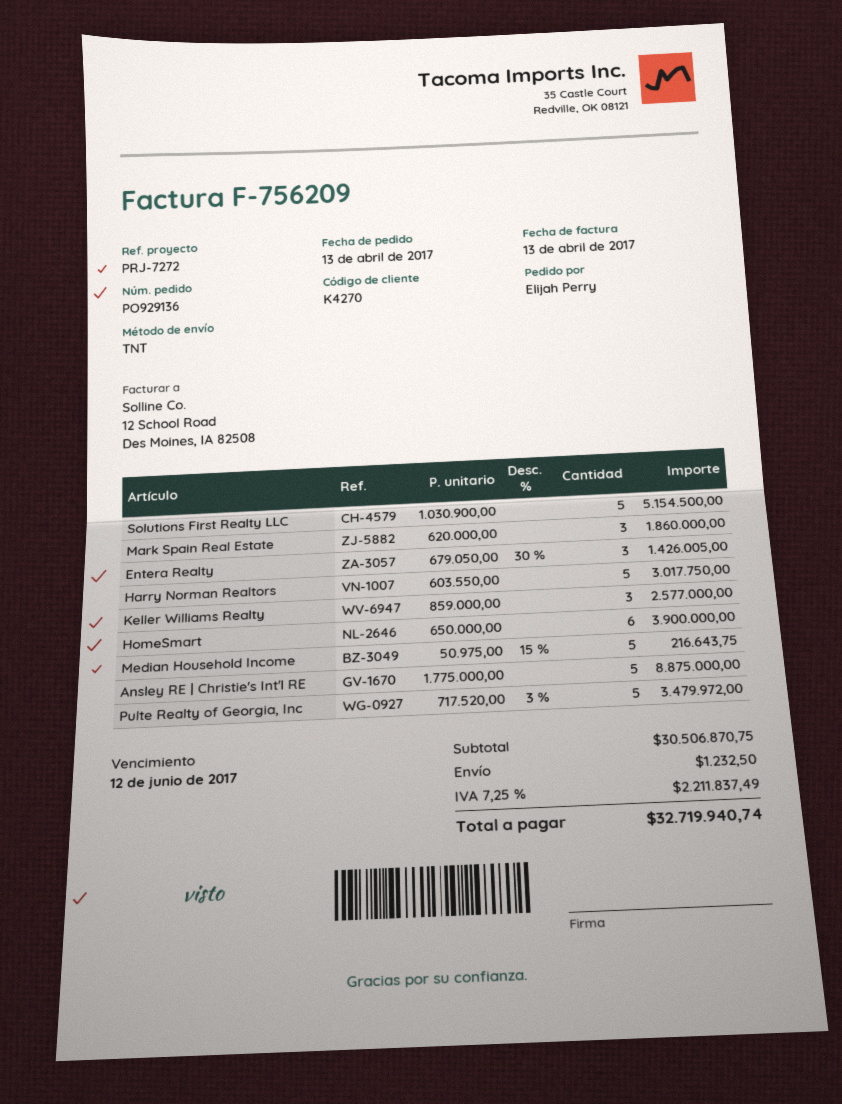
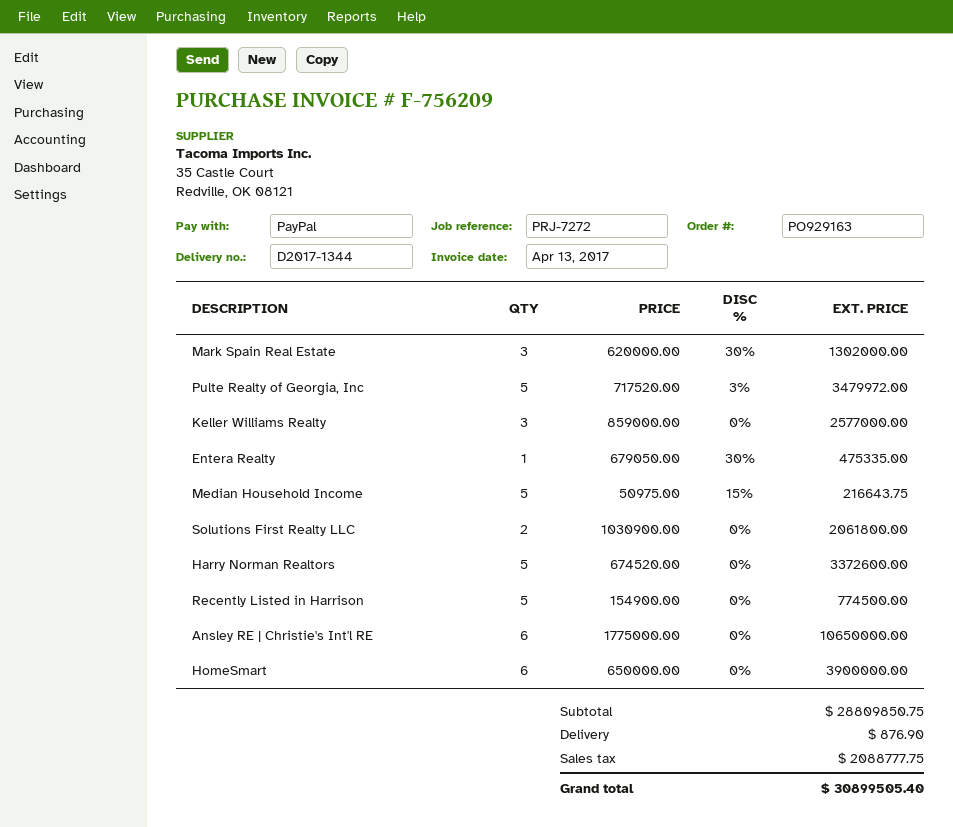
order number: PO929136 -> PO929163
Solutions First Realty LLC: 5 x 1030900.00 = 5154500.00 -> 2 x 1030900.00 = 2061800.00
Mark Spain Real Estate: 3 x 620000.00 = 1860000.00 -> 3 x 620000.00 - 30% = 1302000.00
Entera Realty: 3 x 679050.00 - 30% = 1426005.00 -> 1 x 679050.00 - 30% = 475335.00
Harry Norman Realtors: 5 x 603550.00 = 3017750.00 -> 5 x 674520.00 = 3372600.00
Ansley RE | Christie's Int'l RE: 5 x 1775000.00 = 8875000.00 -> 6 x 1775000.00 = 10650000.00
Recently Listed in Harrison: none -> 5 x 154900.00 = 774500.00
subtotal: 30506870.75 -> 28809850.75
shipping: 1232.50 -> 876.90
tax: 2211837.49 -> 2088777.75
total: 32719940.74 -> 30899505.40

